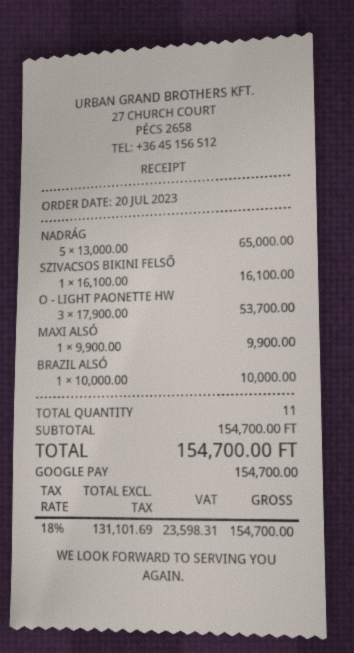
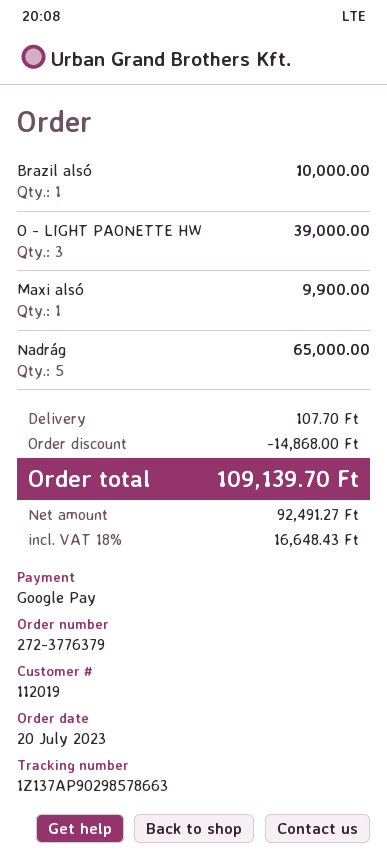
SZIVACSOS BIKINI FELSŐ: 1 for 16100.00 -> none
O - LIGHT PAONETTE HW: 3 for 53700.00 -> 3 for 39000.00
discount: none -> 14868.00
shipping: none -> 107.70
net: 131101.69 -> 92491.27
tax: 18% = 23598.31 -> 18% = 16648.43
total: 154700.00 -> 109139.70

